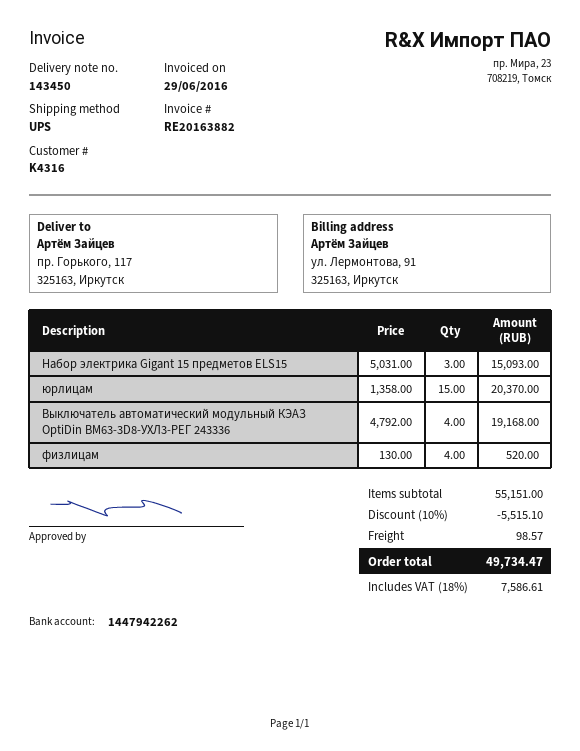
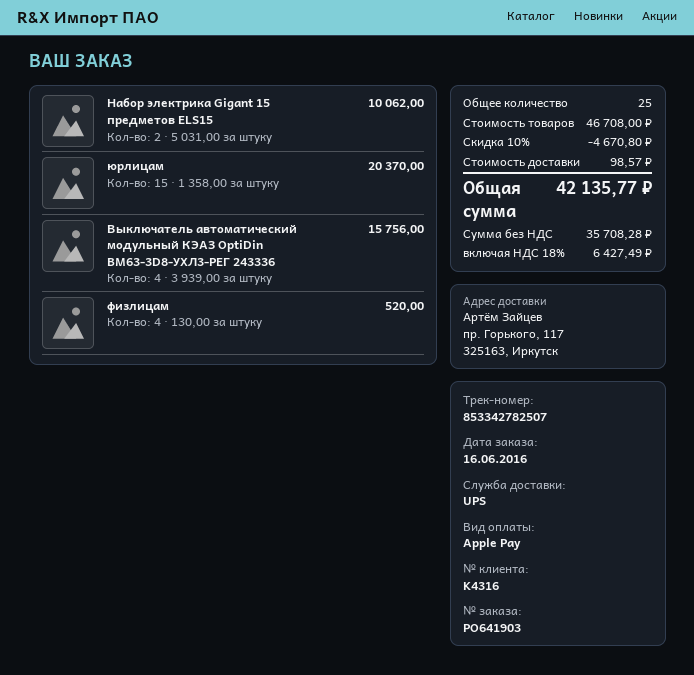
Набор электрика Gigant 15 предметов ELS15: 3 x 5031.00 = 15093.00 -> 2 x 5031.00 = 10062.00
Выключатель автоматический модульный КЭАЗ OptiDin BM63-3D8-УХЛ3-РЕГ 243336: 4 x 4792.00 = 19168.00 -> 4 x 3939.00 = 15756.00
subtotal: 55151.00 -> 46708.00
discount: 10% = 5515.10 -> 10% = 4670.80
tax: 18% = 7586.61 -> 18% = 6427.49
total: 49734.47 -> 42135.77

